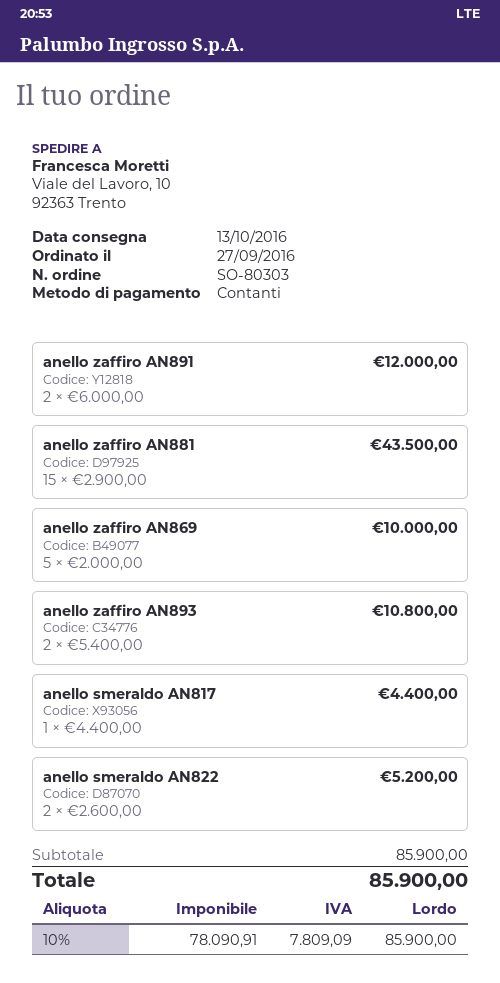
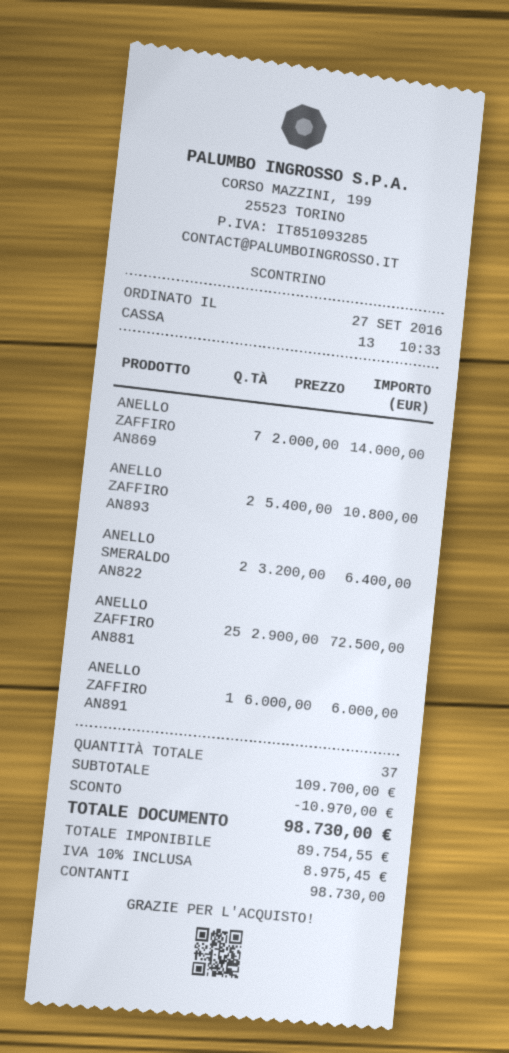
anello zaffiro AN891: 2 x 6000.00 = 12000.00 -> 1 x 6000.00 = 6000.00
anello zaffiro AN881: 15 x 2900.00 = 43500.00 -> 25 x 2900.00 = 72500.00
anello zaffiro AN869: 5 x 2000.00 = 10000.00 -> 7 x 2000.00 = 14000.00
anello smeraldo AN817: 1 x 4400.00 = 4400.00 -> none
anello smeraldo AN822: 2 x 2600.00 = 5200.00 -> 2 x 3200.00 = 6400.00
subtotal: 85900.00 -> 109700.00
discount: none -> 10970.00
net: 78090.91 -> 89754.55
tax: 10% = 7809.09 -> 10% = 8975.45
total: 85900.00 -> 98730.00

